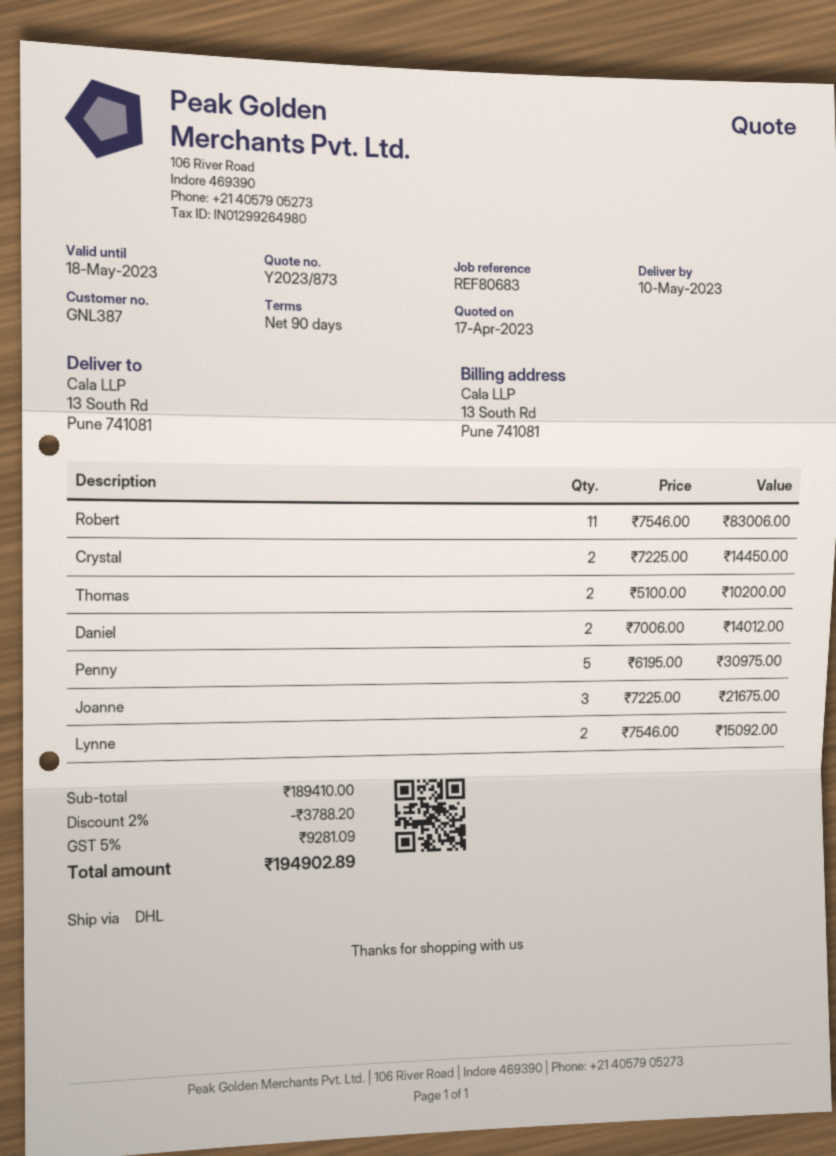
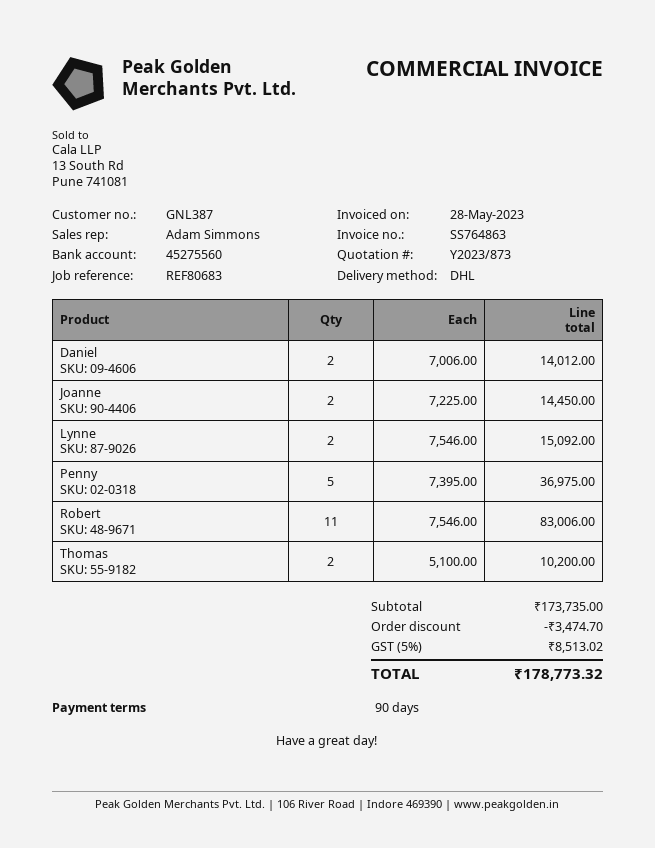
Crystal: 2 x 7225.00 = 14450.00 -> none
Penny: 5 x 6195.00 = 30975.00 -> 5 x 7395.00 = 36975.00
Joanne: 3 x 7225.00 = 21675.00 -> 2 x 7225.00 = 14450.00
subtotal: 189410.00 -> 173735.00
discount: 3788.20 -> 3474.70
tax: 5% = 9281.09 -> 5% = 8513.02
total: 194902.89 -> 178773.32

